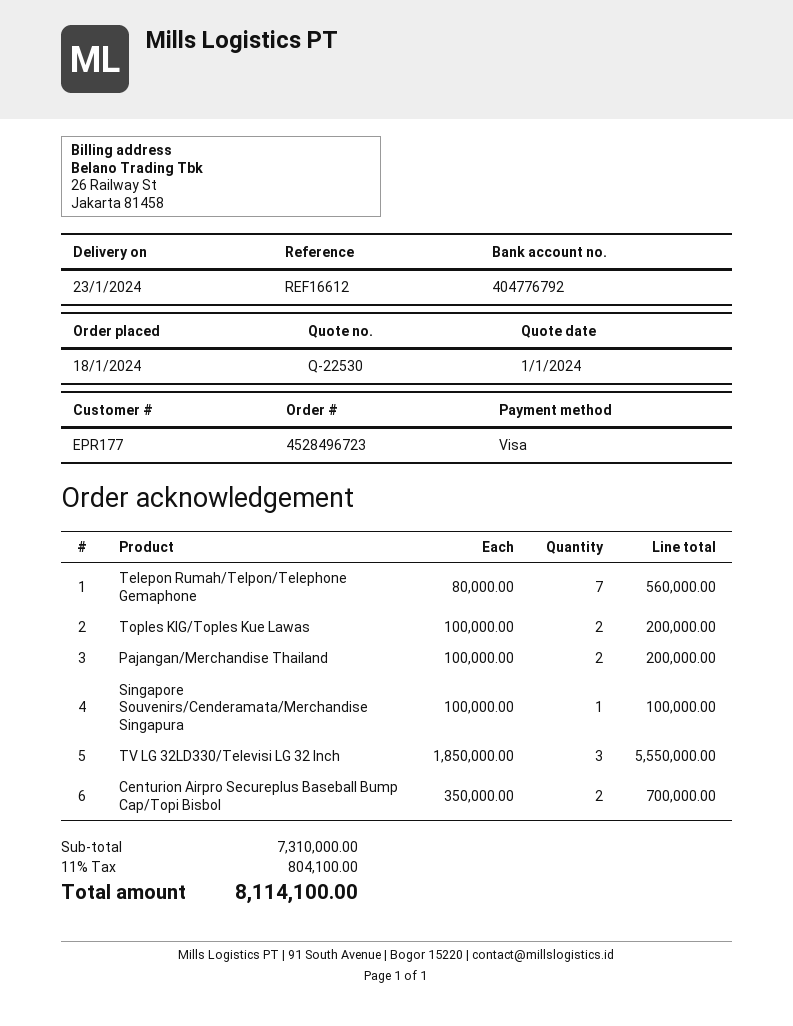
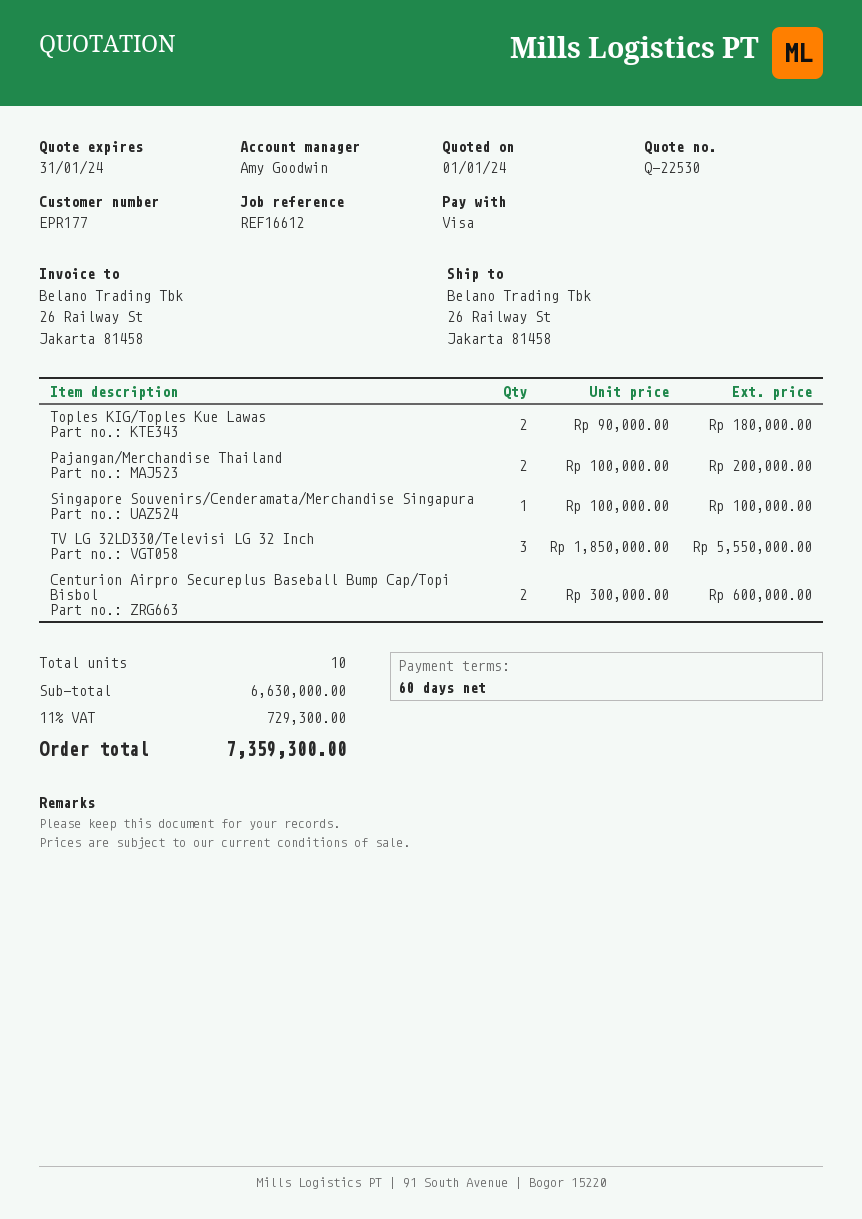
Telepon Rumah/Telpon/Telephone Gemaphone: 7 x 80000.00 = 560000.00 -> none
Toples KIG/Toples Kue Lawas: 2 x 100000.00 = 200000.00 -> 2 x 90000.00 = 180000.00
Centurion Airpro Secureplus Baseball Bump Cap/Topi Bisbol: 2 x 350000.00 = 700000.00 -> 2 x 300000.00 = 600000.00
subtotal: 7310000.00 -> 6630000.00
tax: 11% = 804100.00 -> 11% = 729300.00
total: 8114100.00 -> 7359300.00

